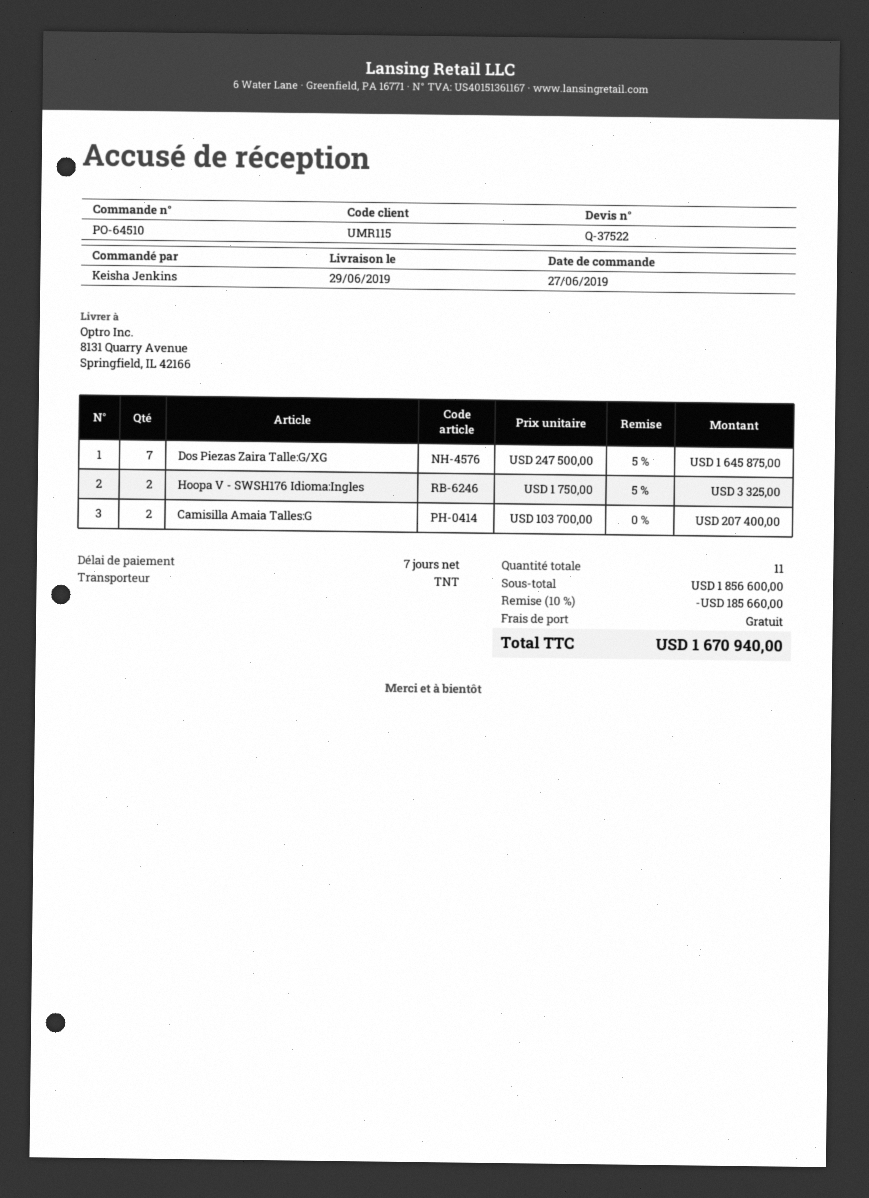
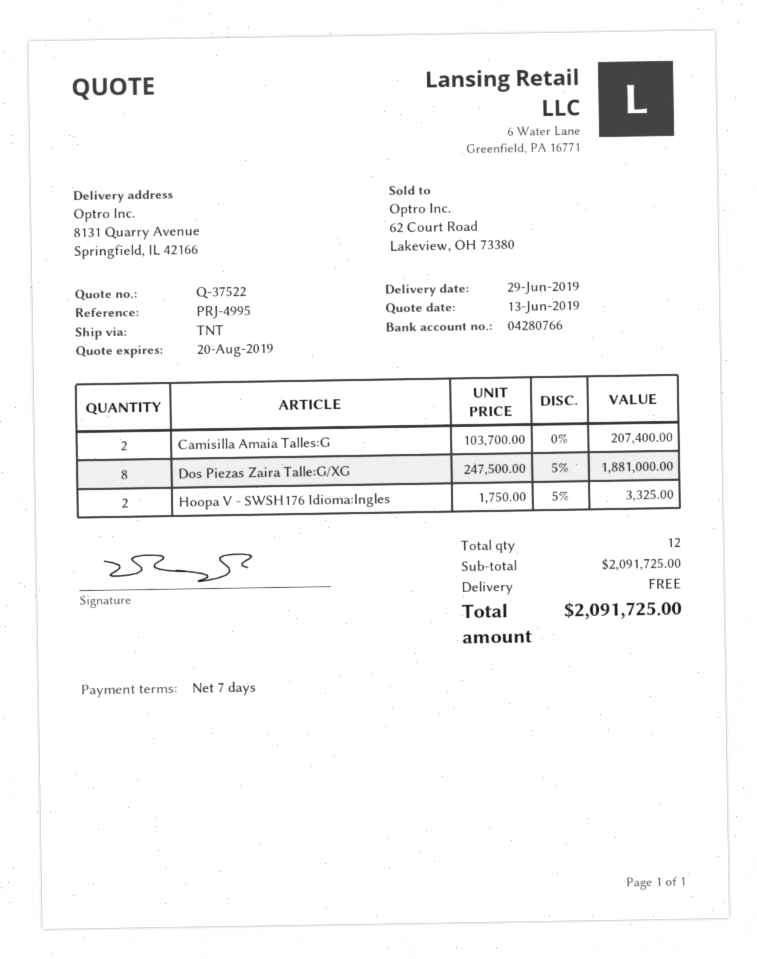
Dos Piezas Zaira Talle:G/XG: 7 x 247500.00 - 5% = 1645875.00 -> 8 x 247500.00 - 5% = 1881000.00
total quantity: 11 -> 12
subtotal: 1856600.00 -> 2091725.00
discount: 10% = 185660.00 -> none
total: 1670940.00 -> 2091725.00

